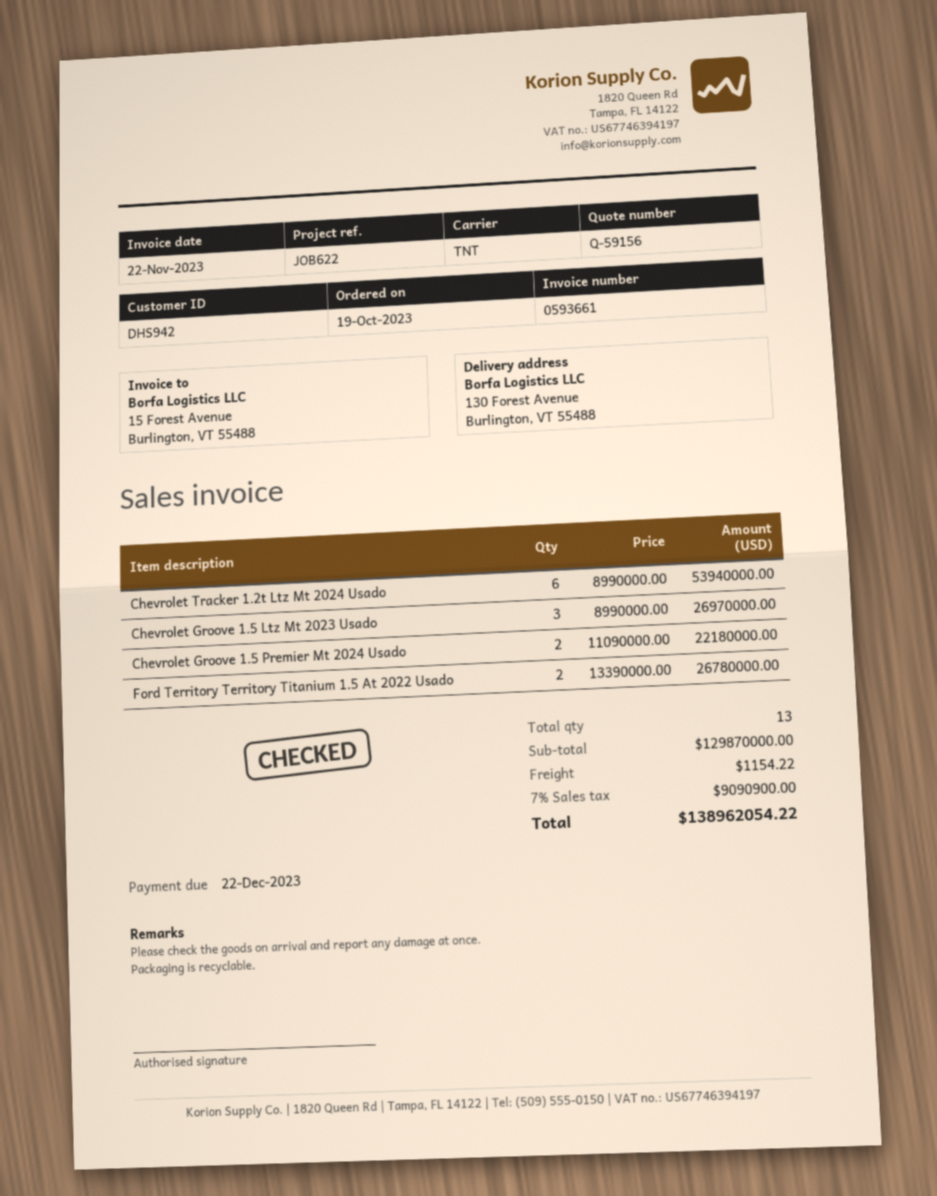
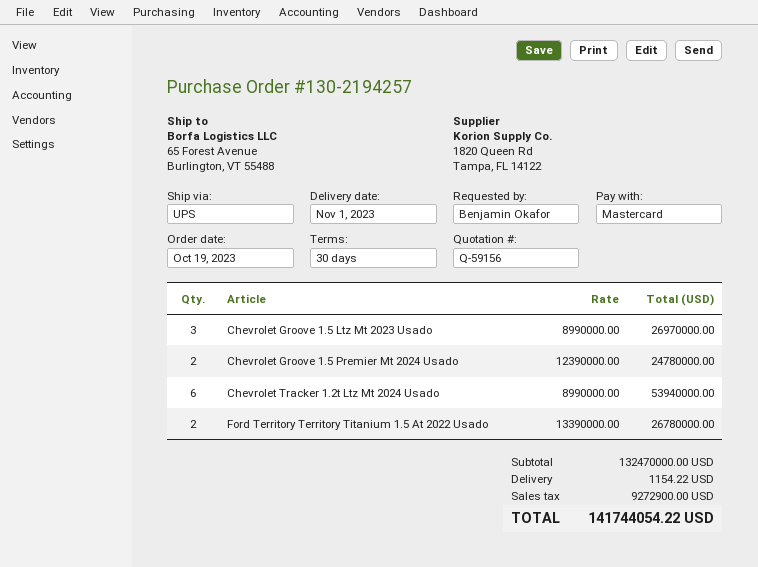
shipping method: TNT -> UPS
ship to: 130 Forest Avenue, Burlington, VT 55488 -> 65 Forest Avenue, Burlington, VT 55488
Chevrolet Groove 1.5 Premier Mt 2024 Usado: 2 x 11090000.00 = 22180000.00 -> 2 x 12390000.00 = 24780000.00
subtotal: 129870000.00 -> 132470000.00
tax: 9090900.00 -> 9272900.00
total: 138962054.22 -> 141744054.22

